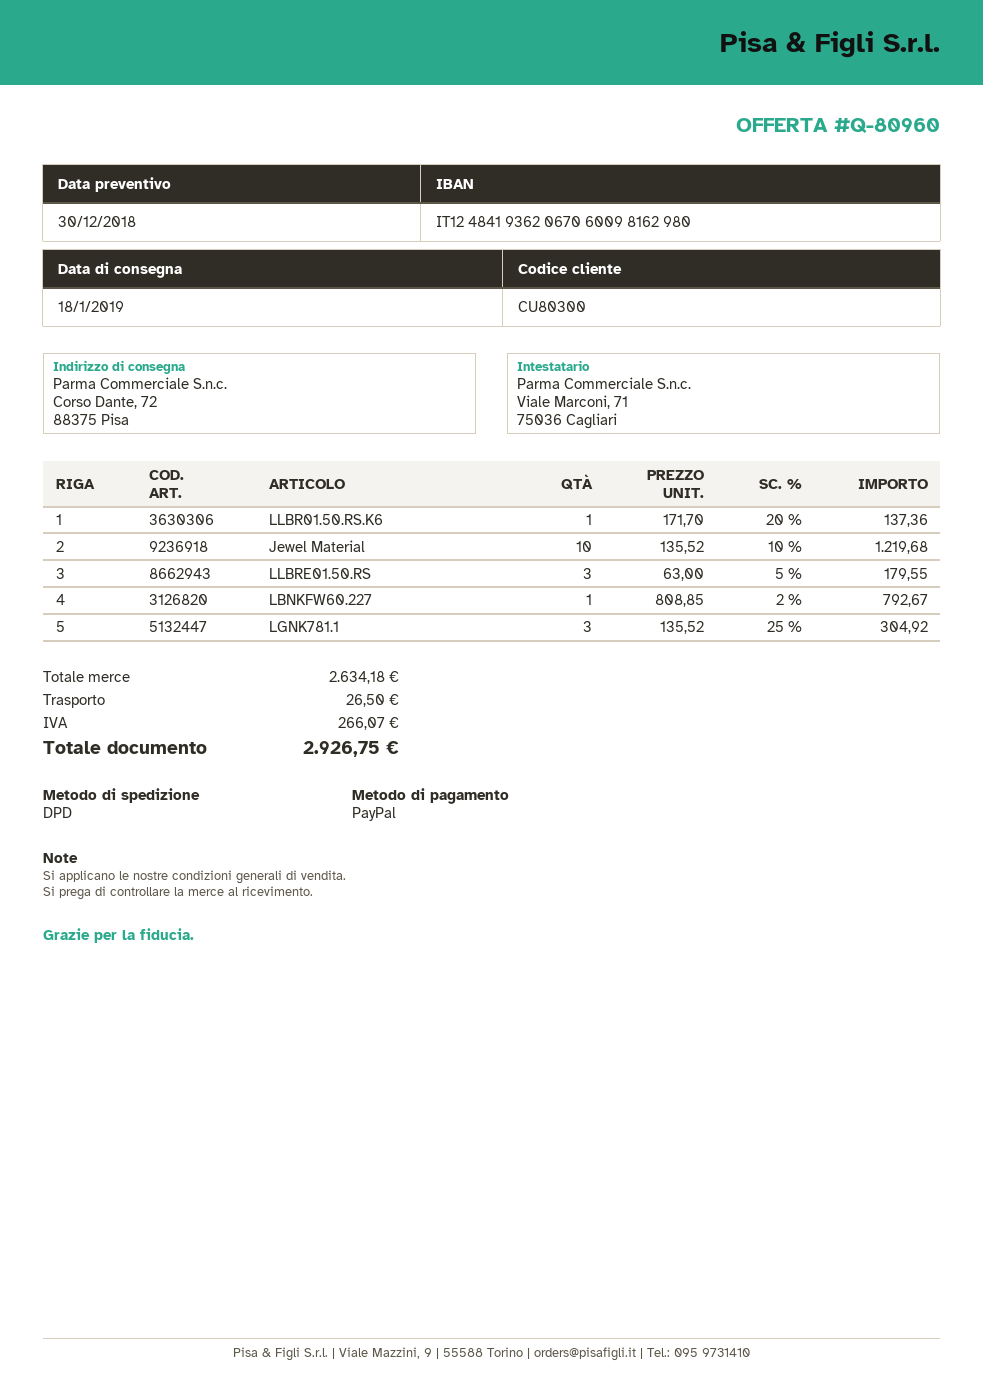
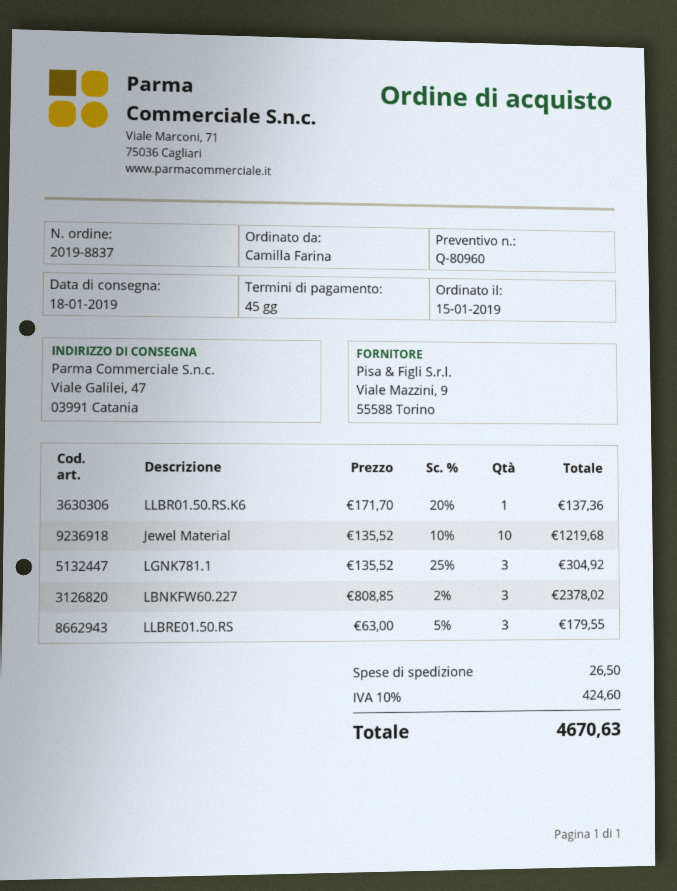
ship to: Corso Dante, 72, 88375 Pisa -> Viale Galilei, 47, 03991 Catania
LBNKFW60.227: 1 x 808.85 - 2% = 792.67 -> 3 x 808.85 - 2% = 2378.02
tax: 266.07 -> 424.60
total: 2926.75 -> 4670.63

